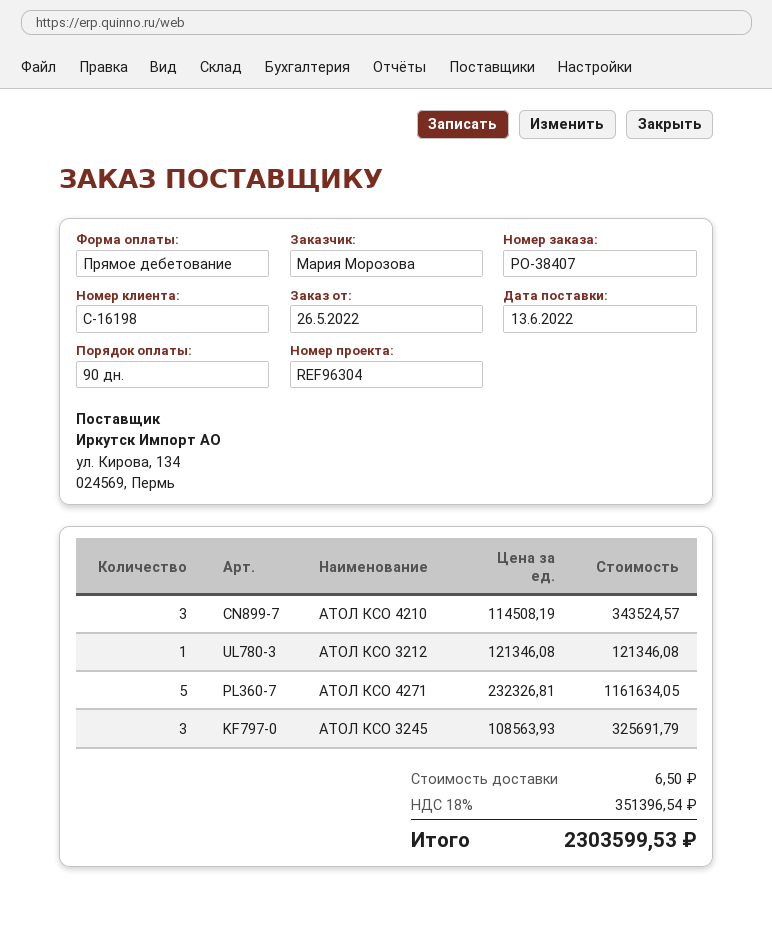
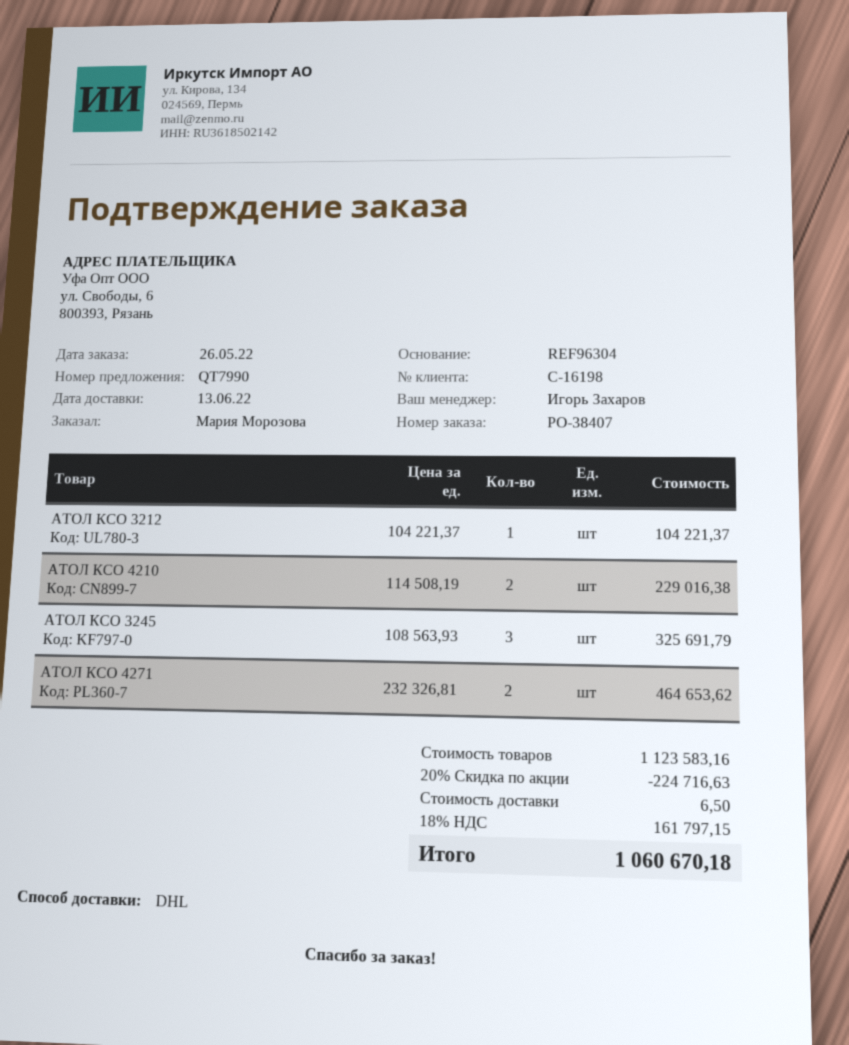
АТОЛ КСО 4210: 3 x 114508.19 = 343524.57 -> 2 x 114508.19 = 229016.38
АТОЛ КСО 3212: 1 x 121346.08 = 121346.08 -> 1 x 104221.37 = 104221.37
АТОЛ КСО 4271: 5 x 232326.81 = 1161634.05 -> 2 x 232326.81 = 464653.62
discount: none -> 20% = 224716.63
tax: 18% = 351396.54 -> 18% = 161797.15
total: 2303599.53 -> 1060670.18

